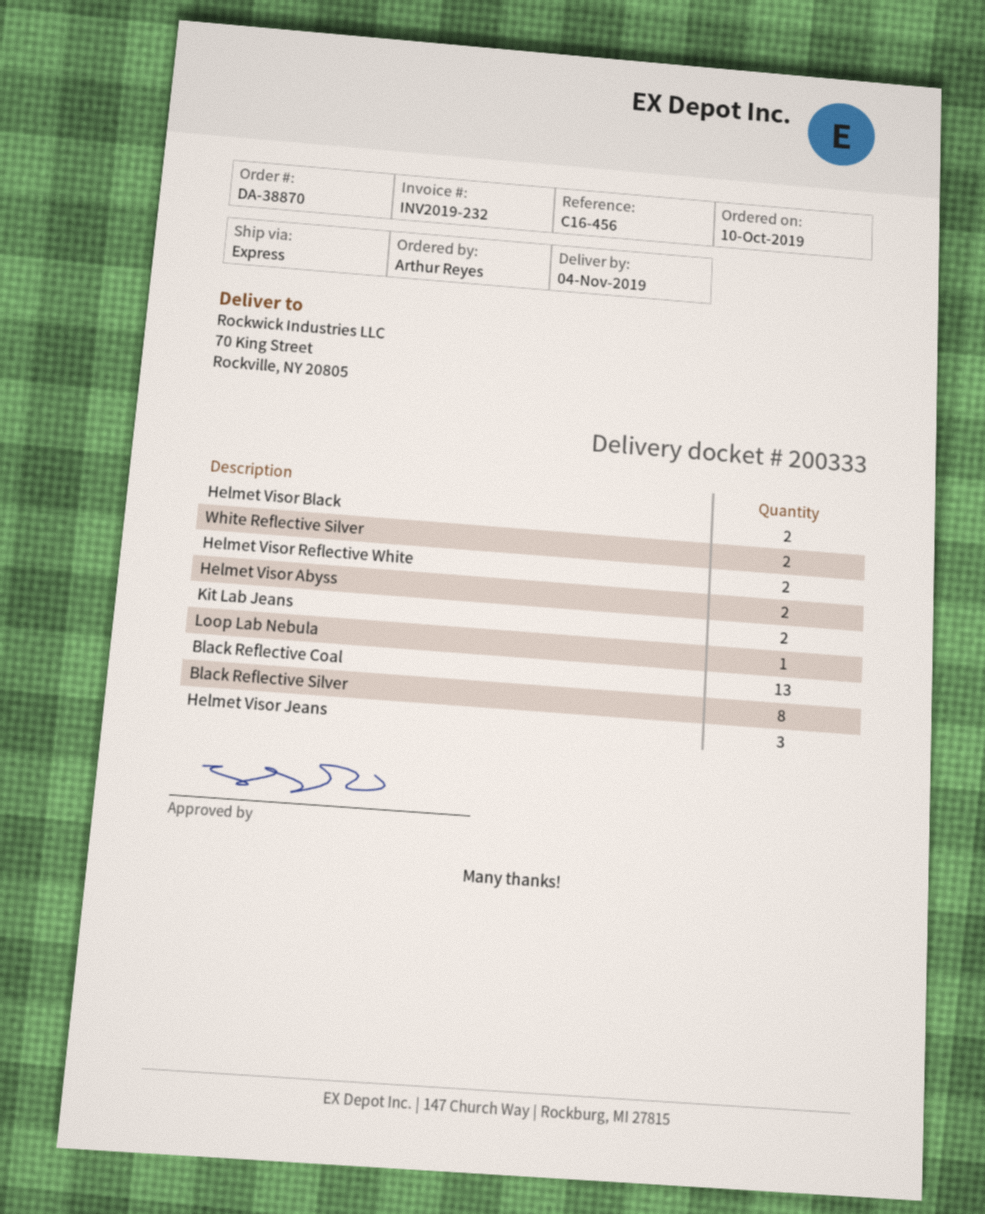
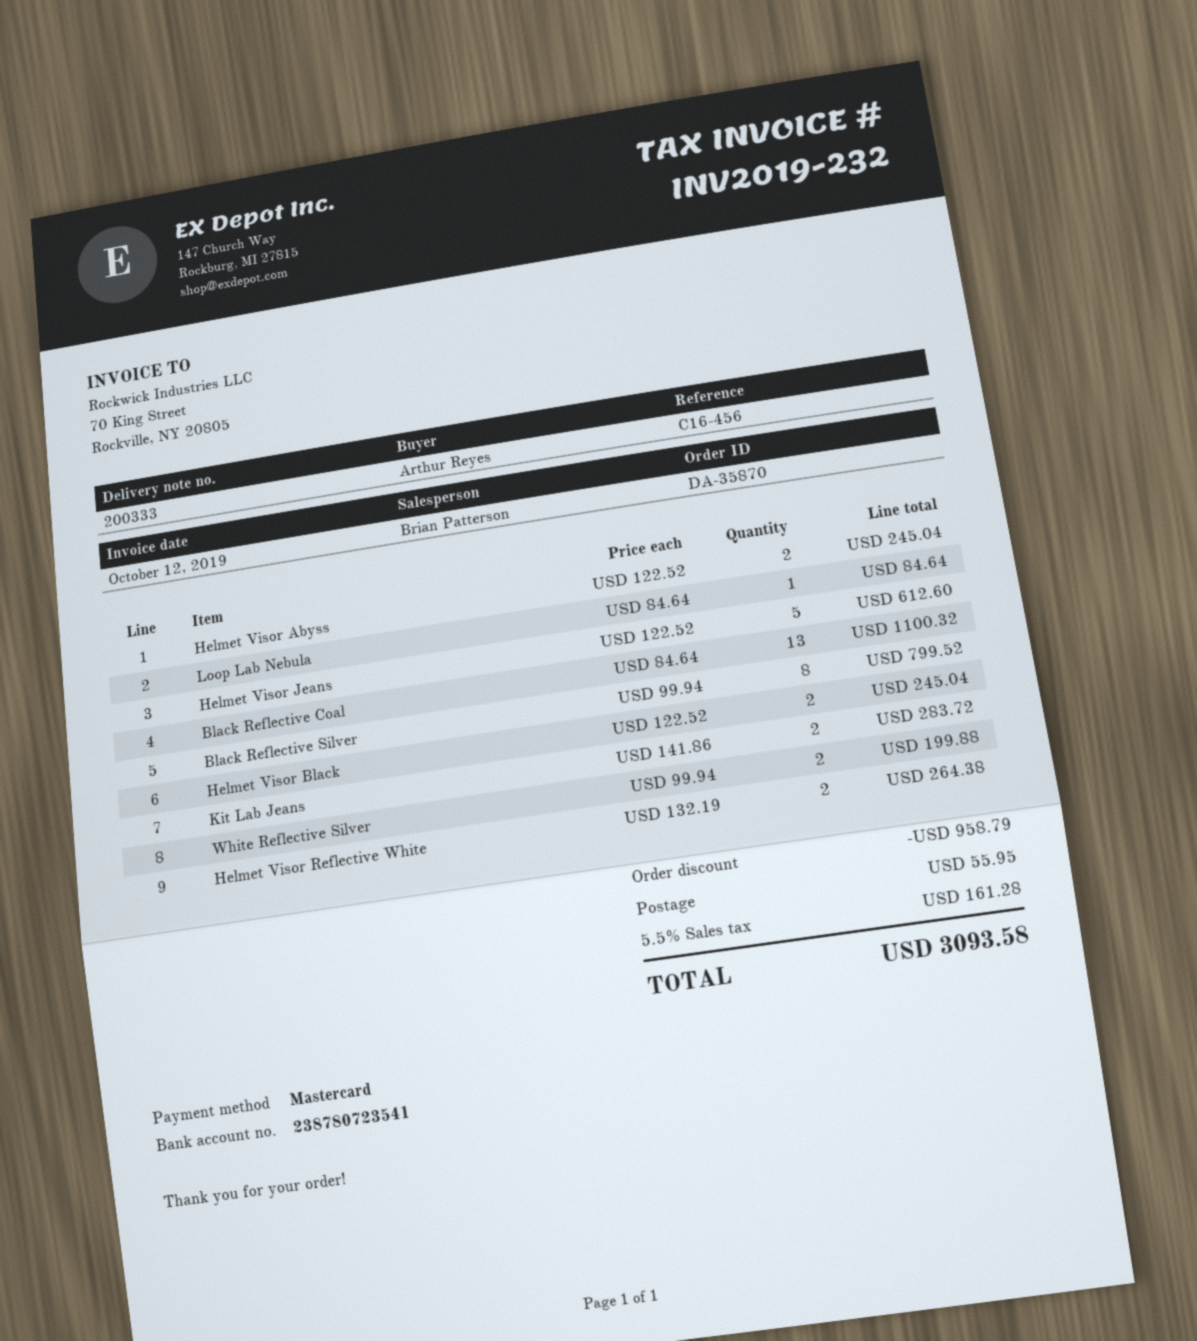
order number: DA-38870 -> DA-35870
Helmet Visor Jeans: 3 -> 5

